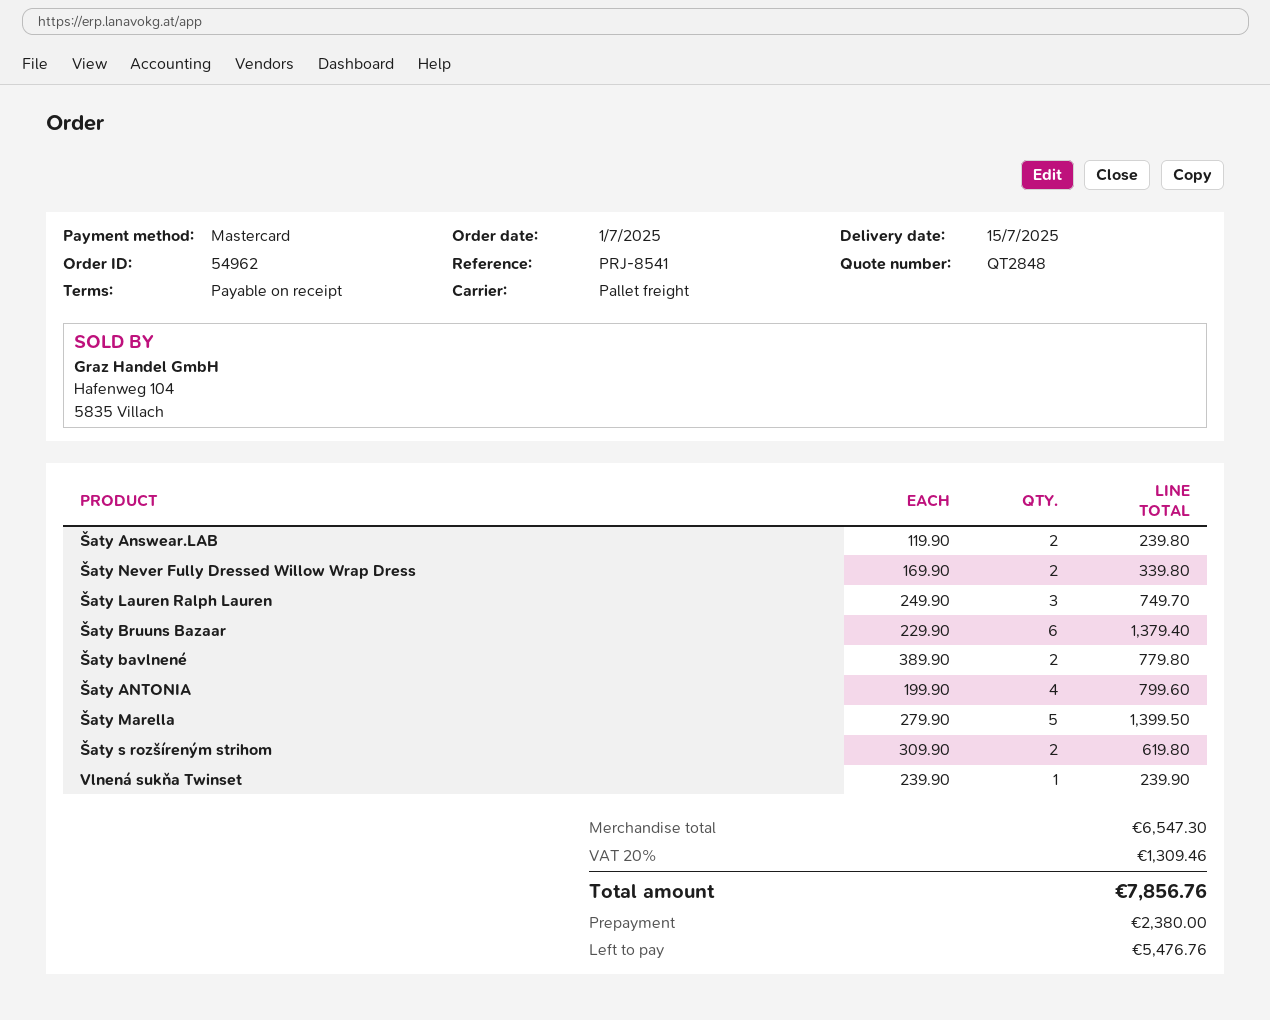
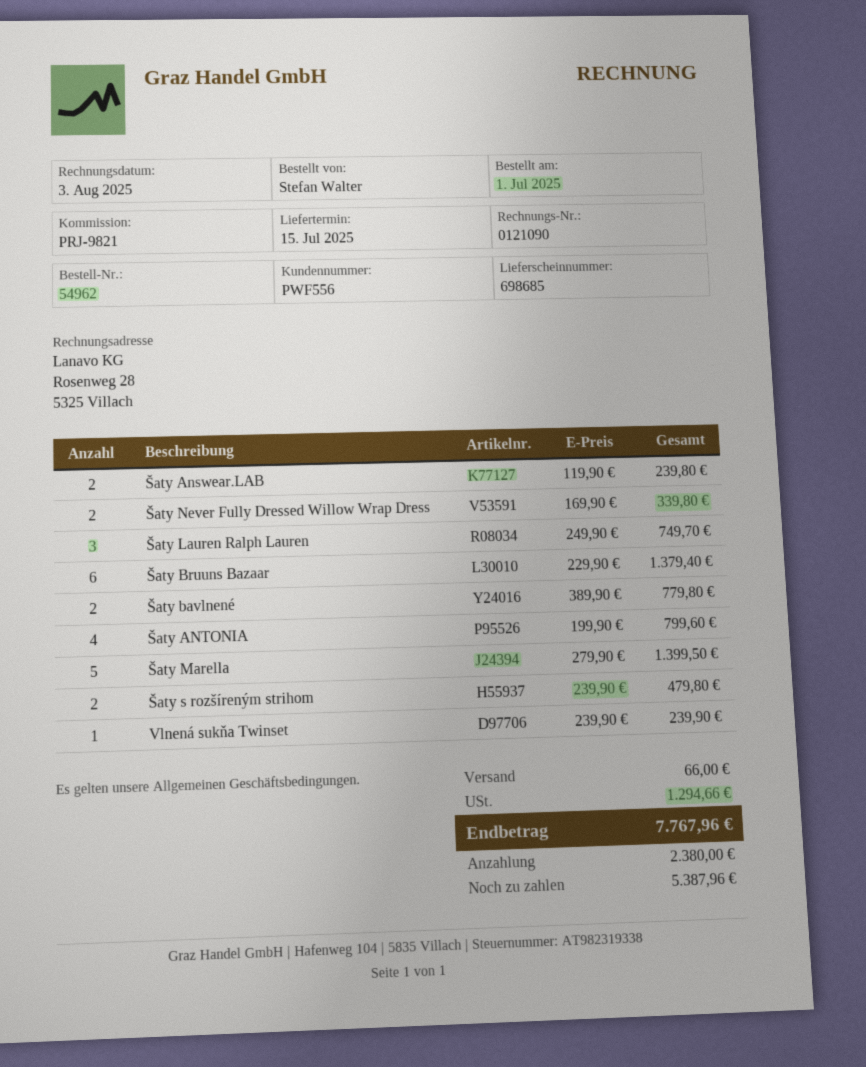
reference: PRJ-8541 -> PRJ-9821
Šaty s rozšíreným strihom: 2 x 309.90 = 619.80 -> 2 x 239.90 = 479.80
shipping: none -> 66.00
tax: 1309.46 -> 1294.66
total: 7856.76 -> 7767.96
balance: 5476.76 -> 5387.96

